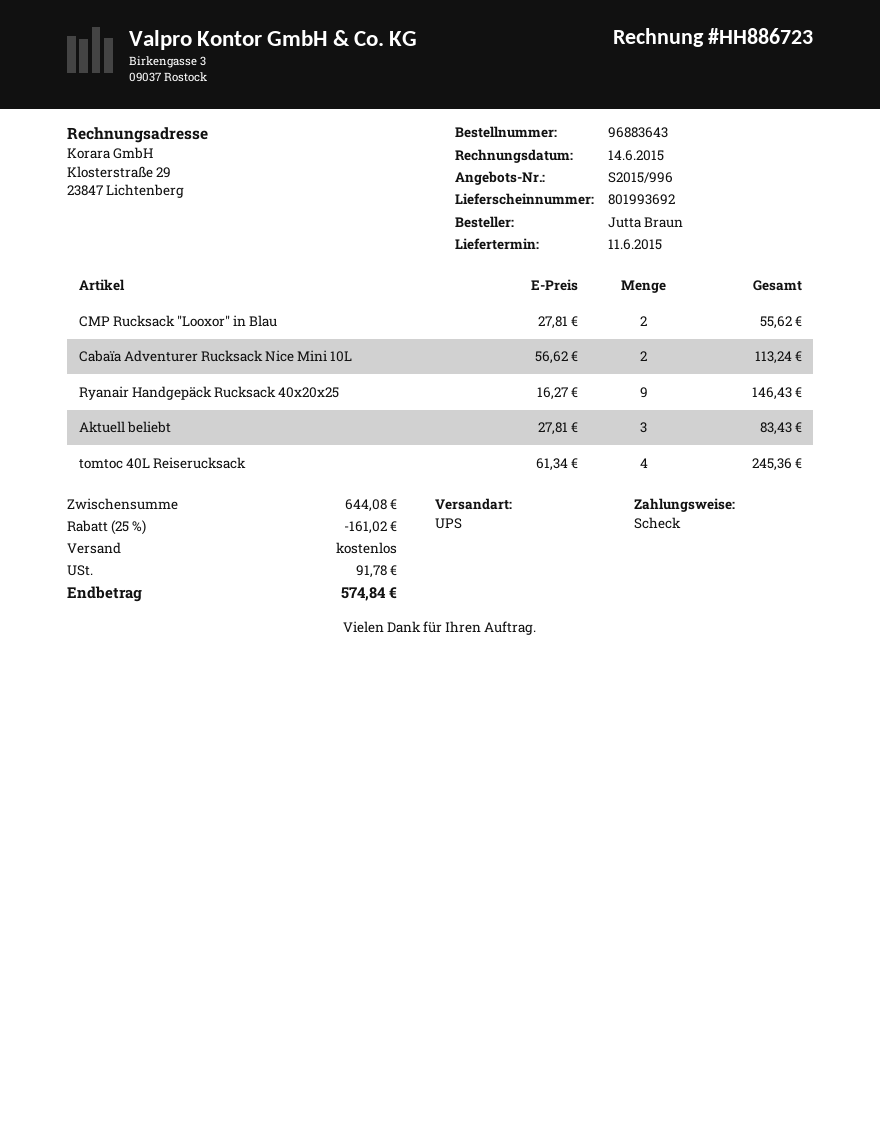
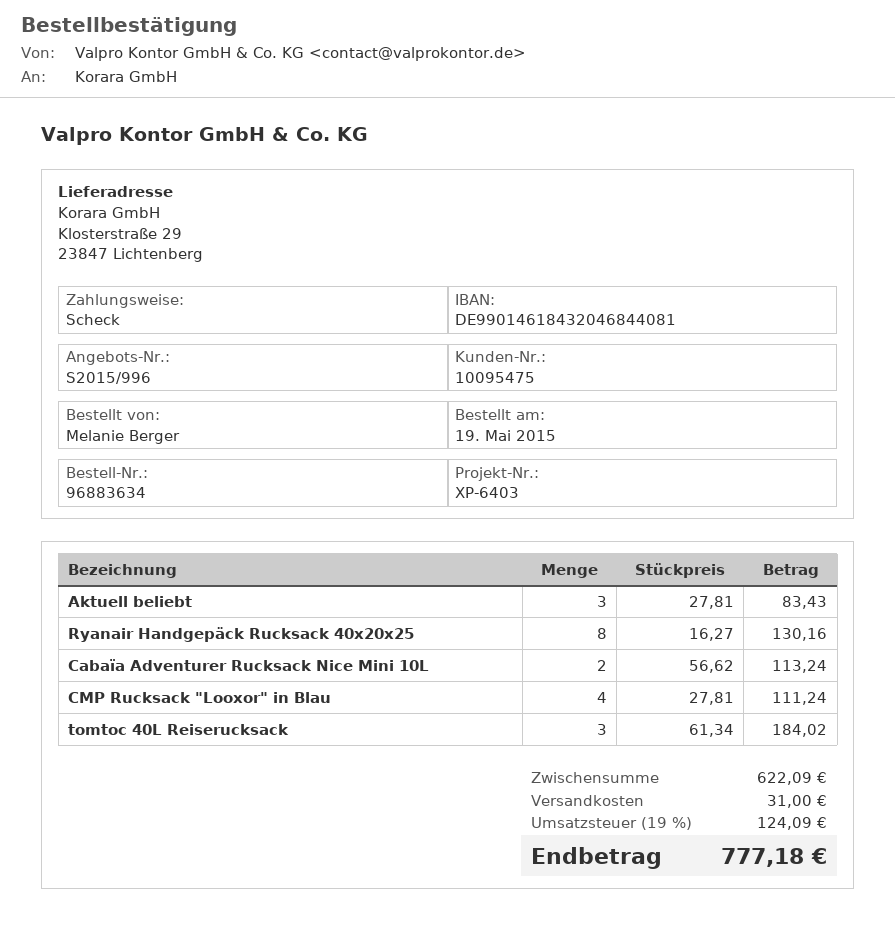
order number: 96883643 -> 96883634
ordered by: Jutta Braun -> Melanie Berger
CMP Rucksack "Looxor" in Blau: 2 x 27.81 = 55.62 -> 4 x 27.81 = 111.24
Ryanair Handgepäck Rucksack 40x20x25: 9 x 16.27 = 146.43 -> 8 x 16.27 = 130.16
tomtoc 40L Reiserucksack: 4 x 61.34 = 245.36 -> 3 x 61.34 = 184.02
subtotal: 644.08 -> 622.09
discount: 25% = 161.02 -> none
shipping: 0.00 -> 31.00
tax: 91.78 -> 124.09
total: 574.84 -> 777.18

